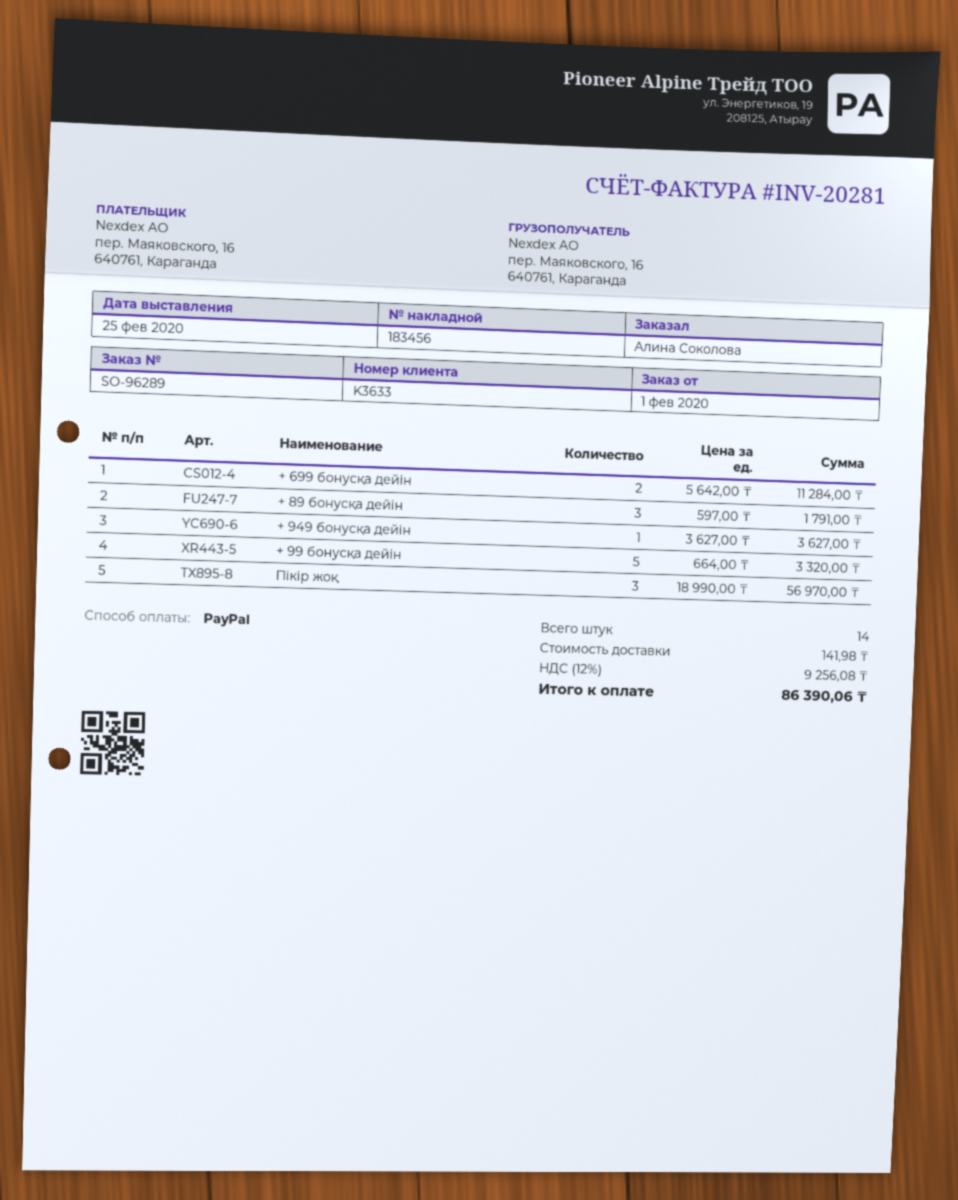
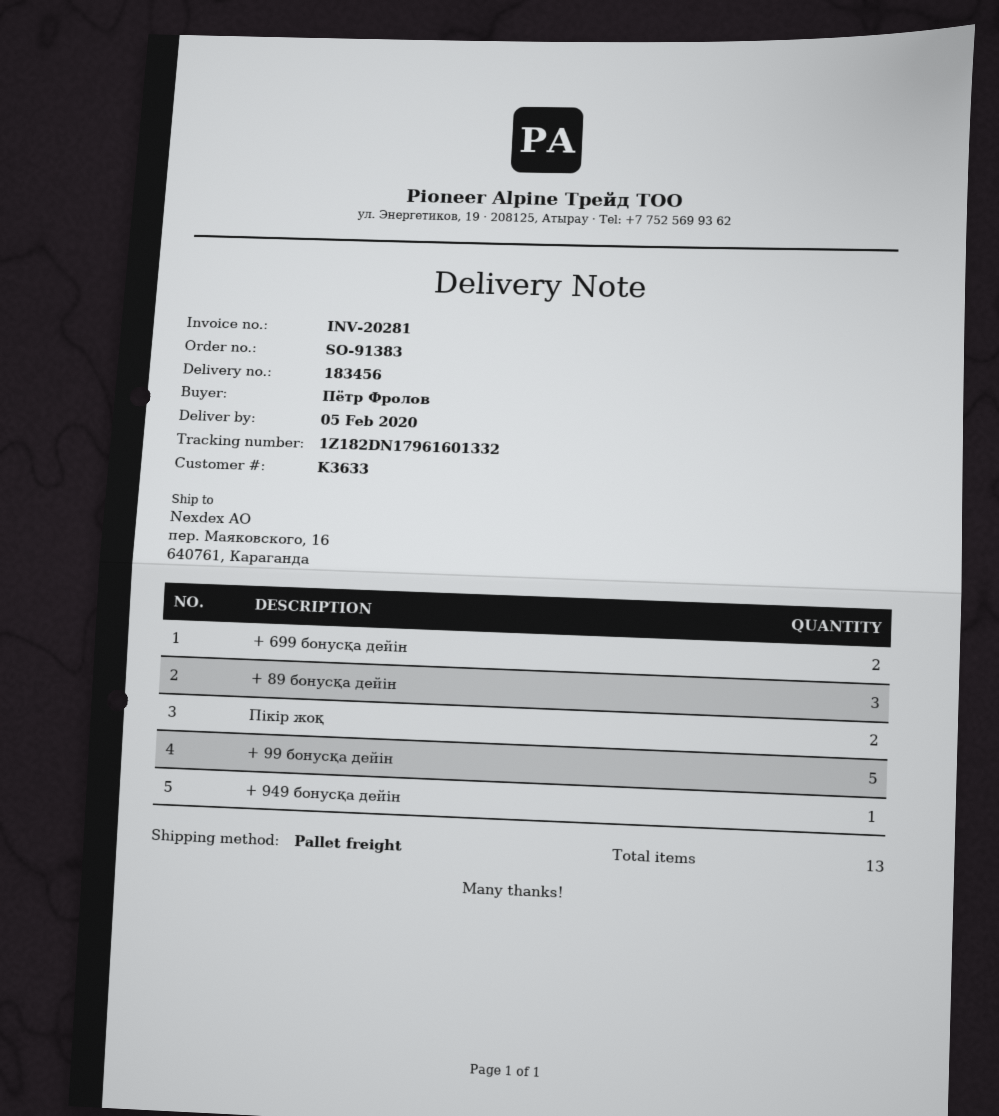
order number: SO-96289 -> SO-91383
ordered by: Алина Соколова -> Пётр Фролов
Пікір жоқ: 3 -> 2
total quantity: 14 -> 13

